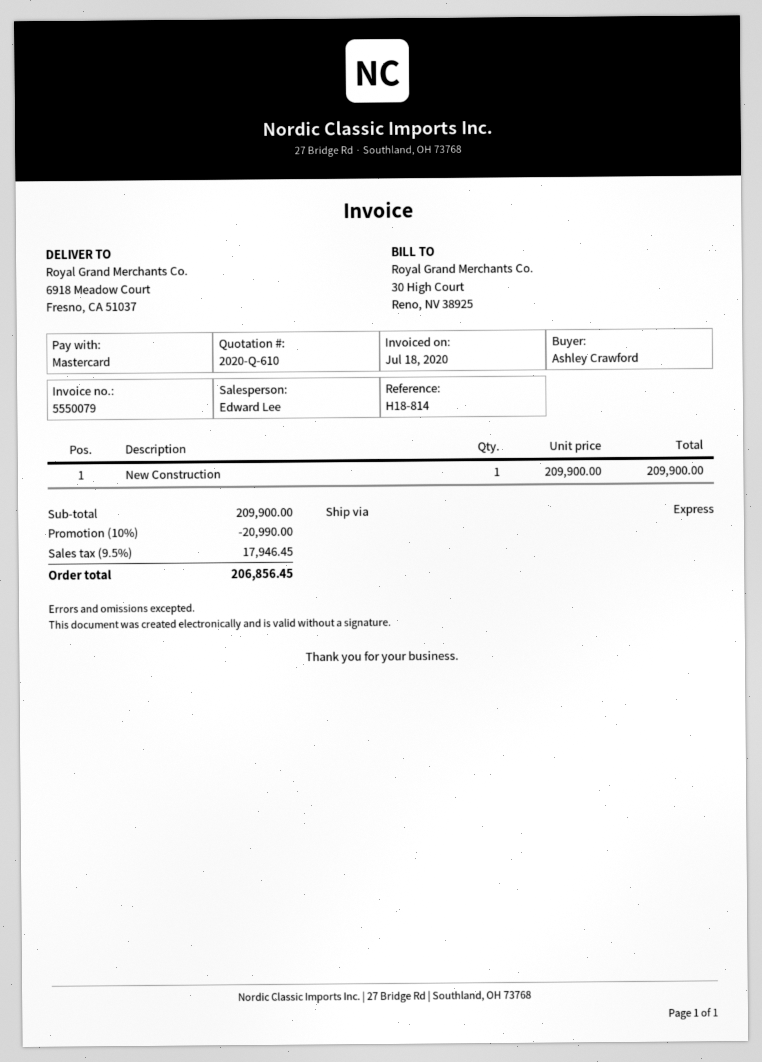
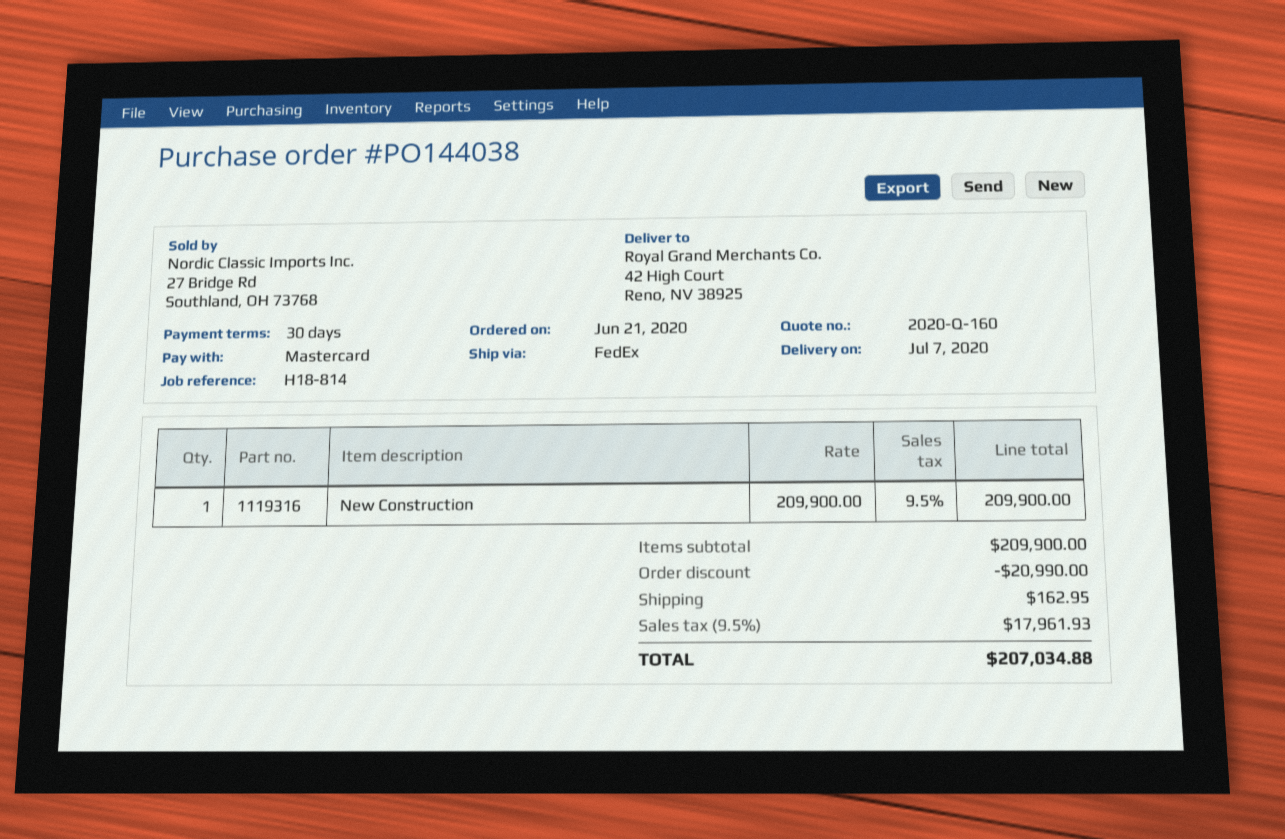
quote number: 2020-Q-610 -> 2020-Q-160
shipping method: express -> FedEx
ship to: 6918 Meadow Court, Fresno, CA 51037 -> 42 High Court, Reno, NV 38925
shipping: none -> 162.95
tax: 9.5% = 17946.45 -> 9.5% = 17961.93
total: 206856.45 -> 207034.88

